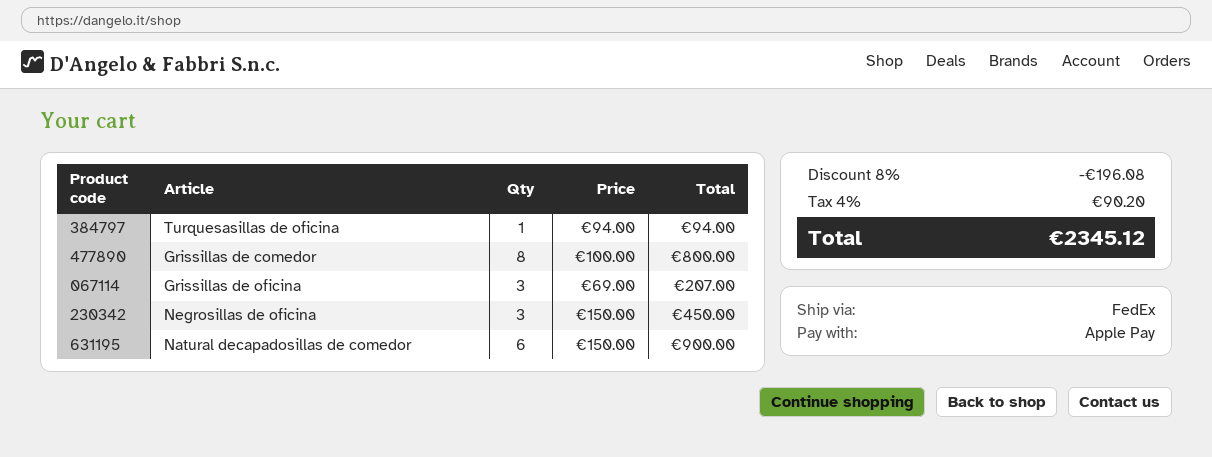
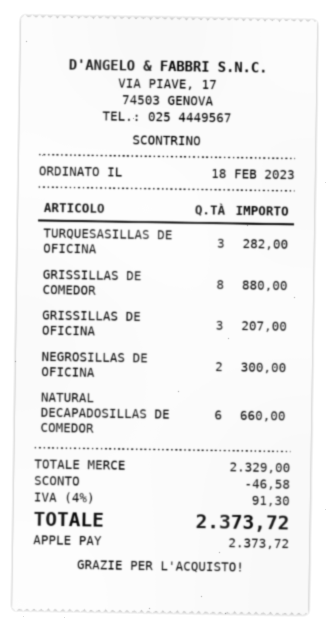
Turquesasillas de oficina: 1 for 94.00 -> 3 for 282.00
Grissillas de comedor: 8 for 800.00 -> 8 for 880.00
Negrosillas de oficina: 3 for 450.00 -> 2 for 300.00
Natural decapadosillas de comedor: 6 for 900.00 -> 6 for 660.00
discount: 196.08 -> 46.58
tax: 4% = 90.20 -> 4% = 91.30
total: 2345.12 -> 2373.72

